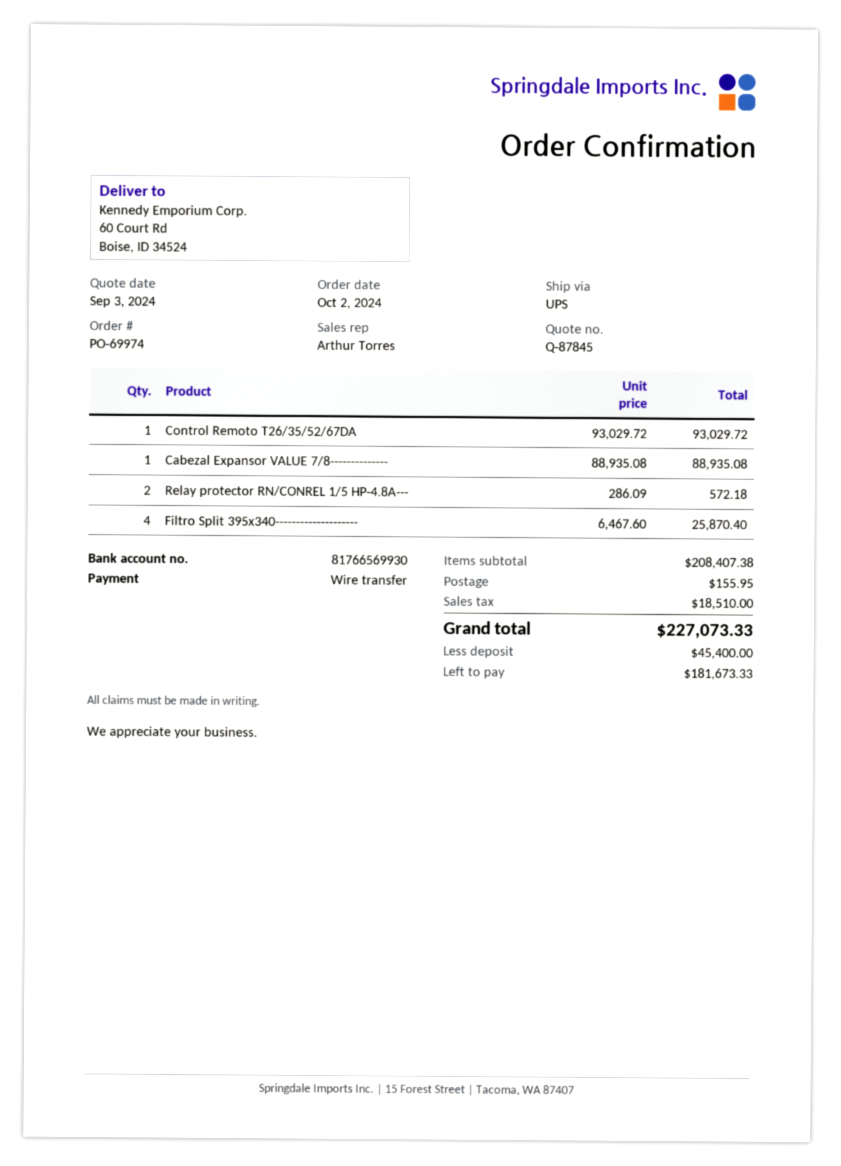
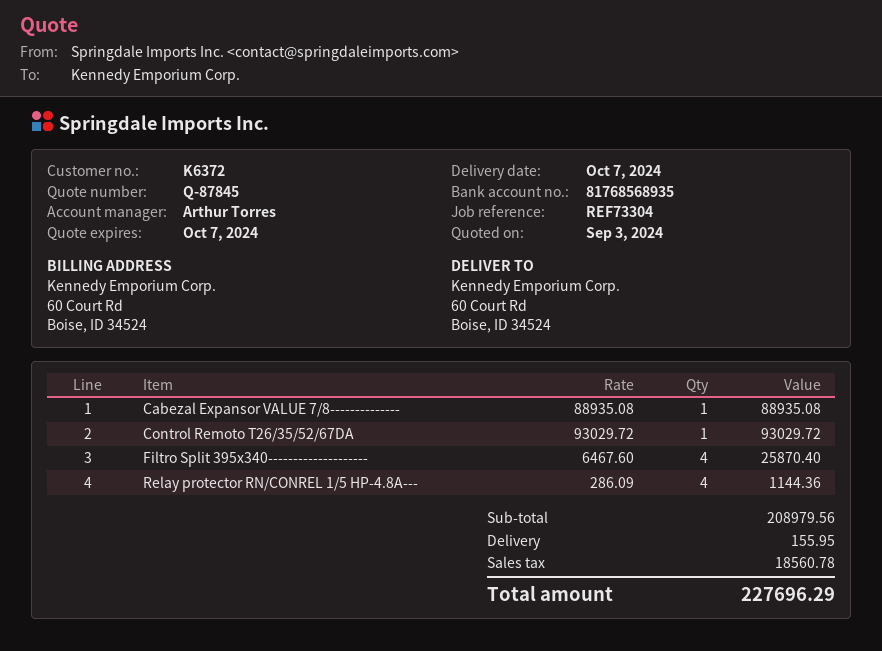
bank account: 81766569930 -> 81768568935
Relay protector RN/CONREL 1/5 HP-4.8A---: 2 x 286.09 = 572.18 -> 4 x 286.09 = 1144.36
subtotal: 208407.38 -> 208979.56
tax: 18510.00 -> 18560.78
total: 227073.33 -> 227696.29

